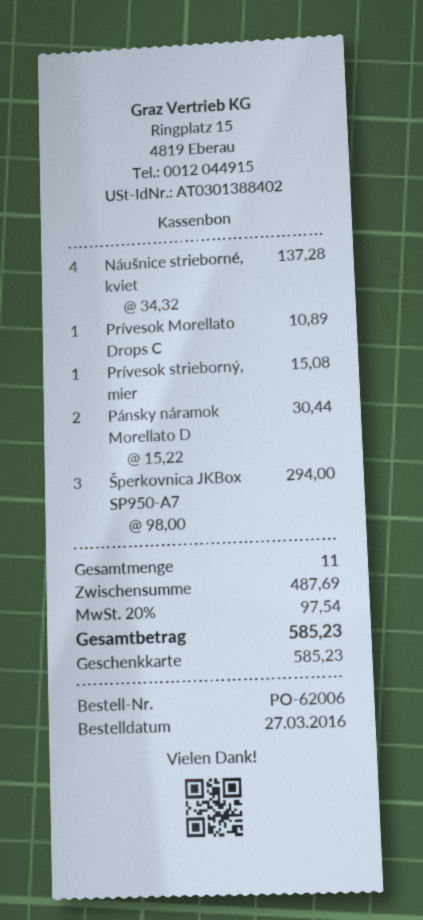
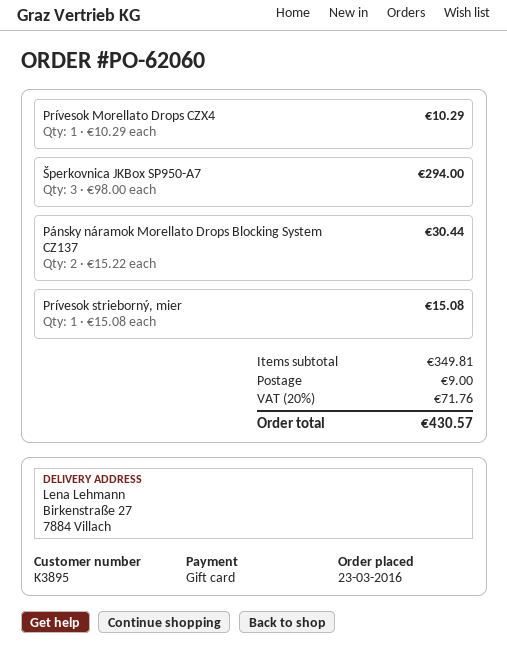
order number: PO-62006 -> PO-62060
order date: 2016-03-27 -> 2016-03-23
Náušnice strieborné, kviet: 4 x 34.32 = 137.28 -> none
Prívesok Morellato Drops C: 1 x 10.89 = 10.89 -> 1 x 10.29 = 10.29
subtotal: 487.69 -> 349.81
shipping: none -> 9.00
tax: 20% = 97.54 -> 20% = 71.76
total: 585.23 -> 430.57

